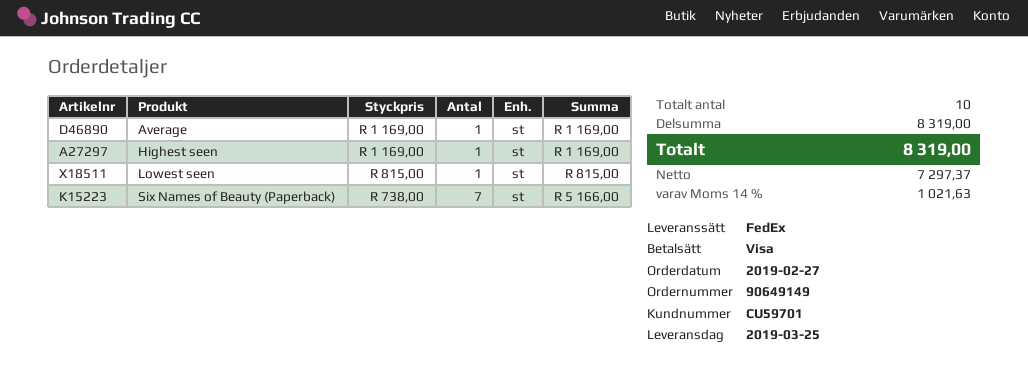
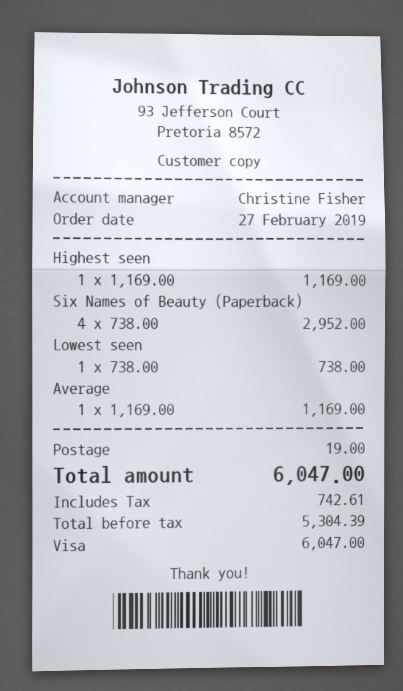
Lowest seen: 1 x 815.00 = 815.00 -> 1 x 738.00 = 738.00
Six Names of Beauty (Paperback): 7 x 738.00 = 5166.00 -> 4 x 738.00 = 2952.00
shipping: none -> 19.00
net: 7297.37 -> 5304.39
tax: 1021.63 -> 742.61
total: 8319.00 -> 6047.00

